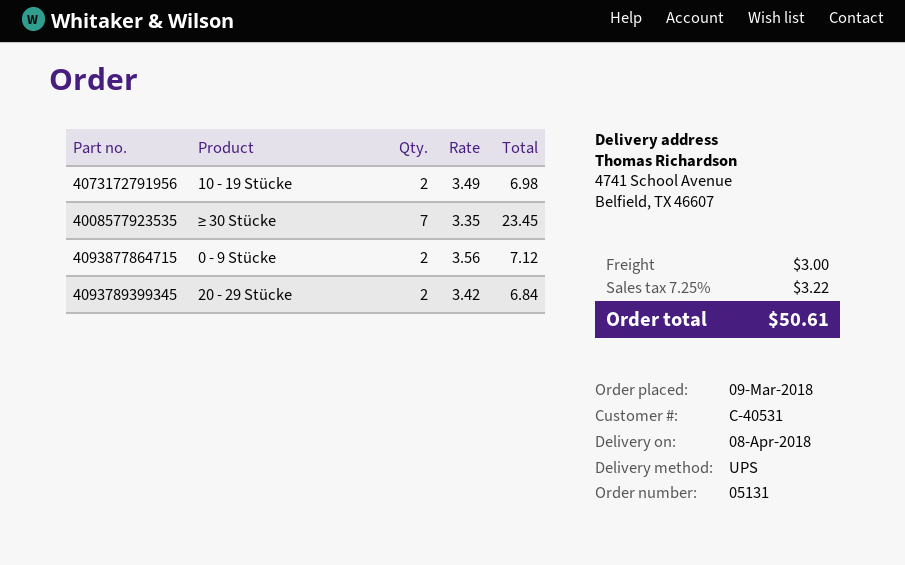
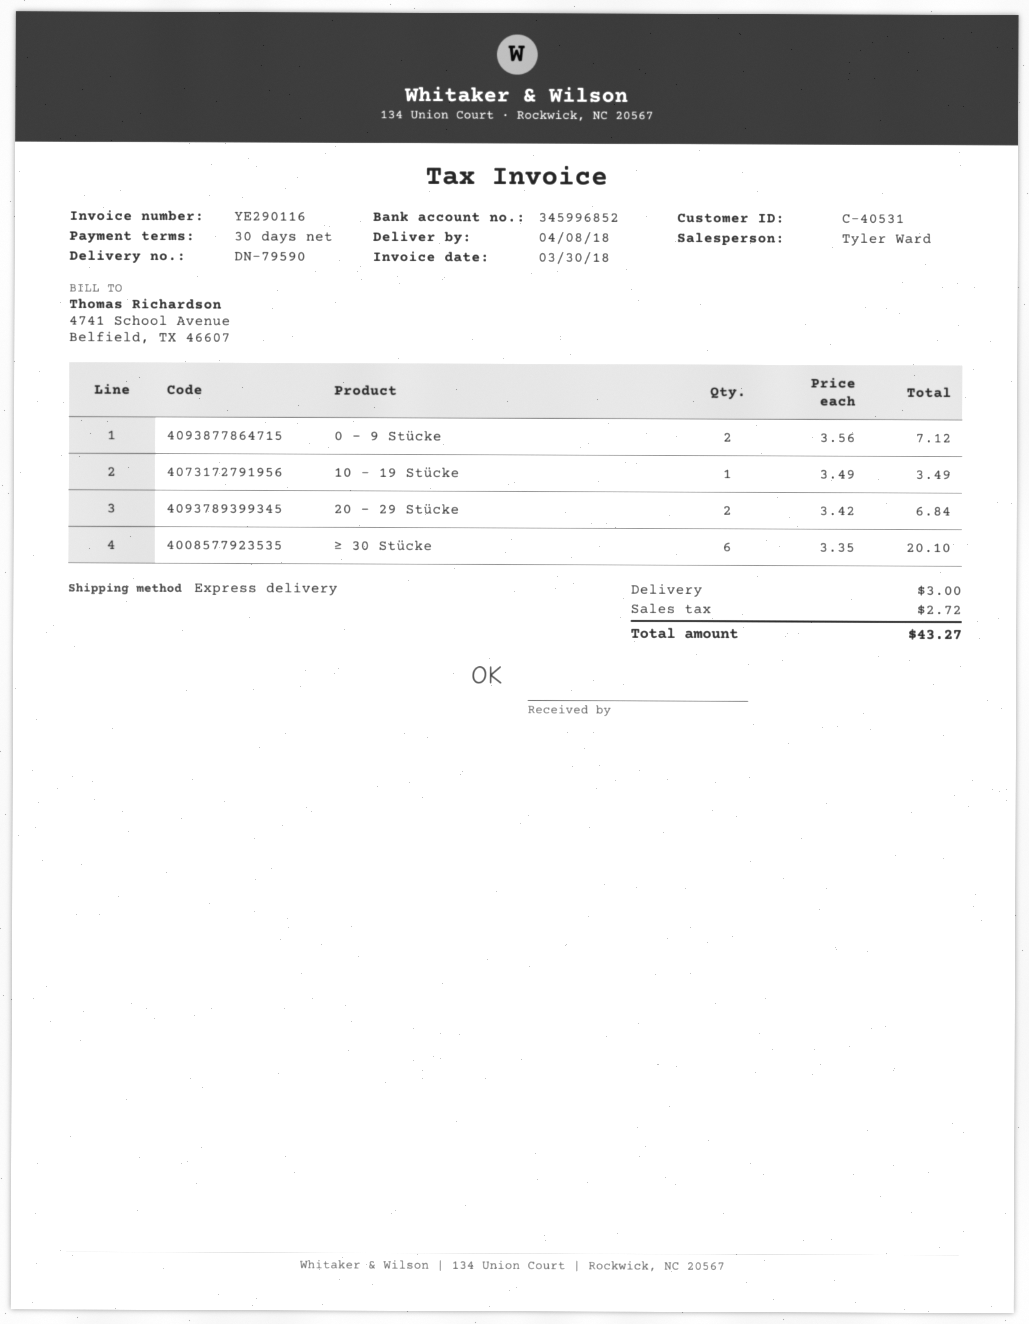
shipping method: UPS -> express
10 - 19 Stücke: 2 x 3.49 = 6.98 -> 1 x 3.49 = 3.49
≥ 30 Stücke: 7 x 3.35 = 23.45 -> 6 x 3.35 = 20.10
tax: 3.22 -> 2.72
total: 50.61 -> 43.27

